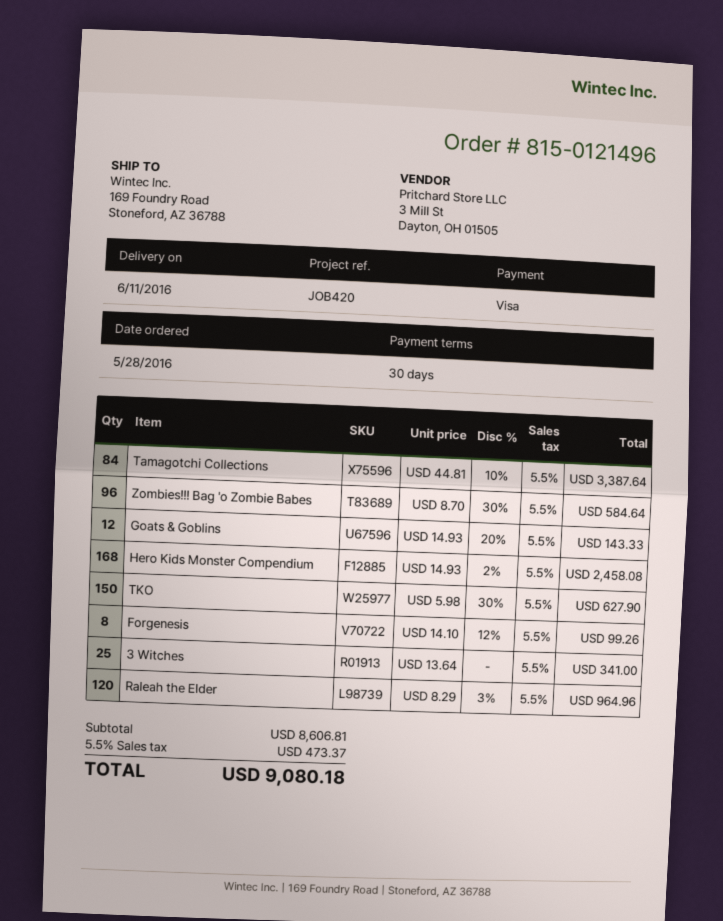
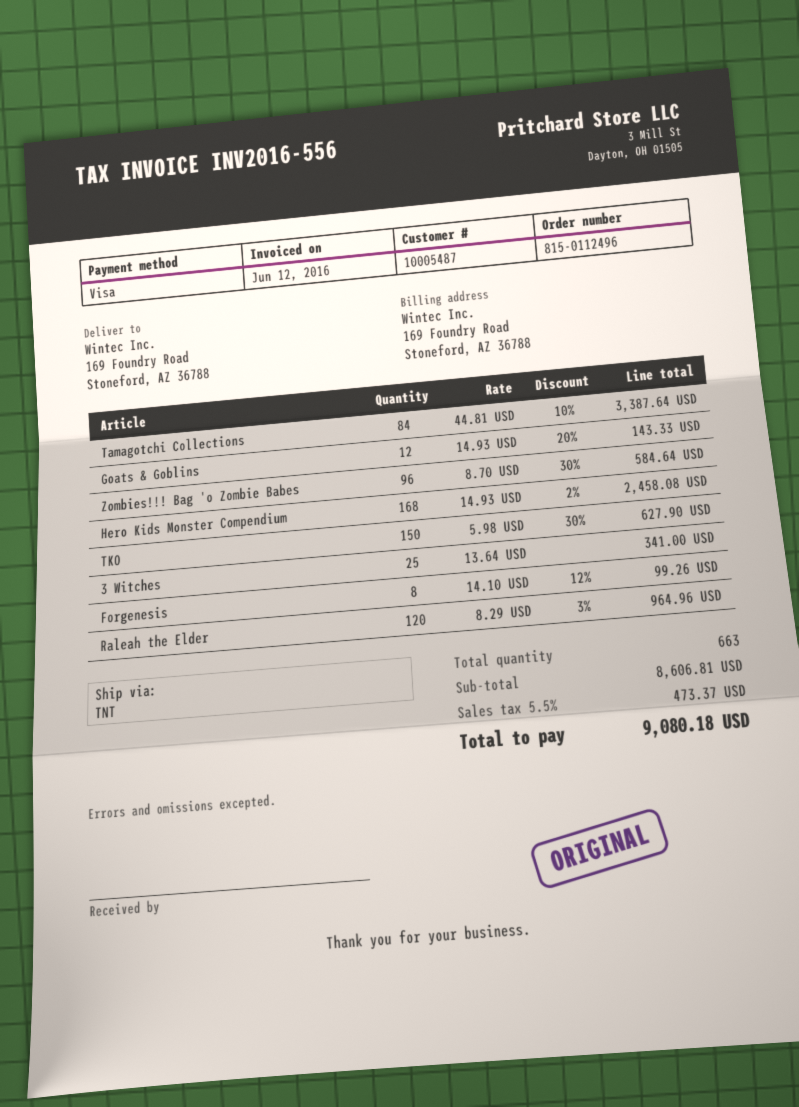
order number: 815-0121496 -> 815-0112496

